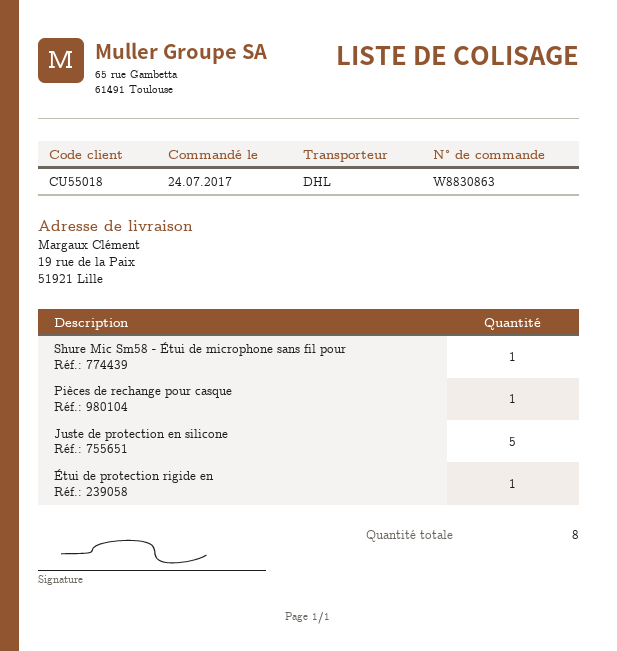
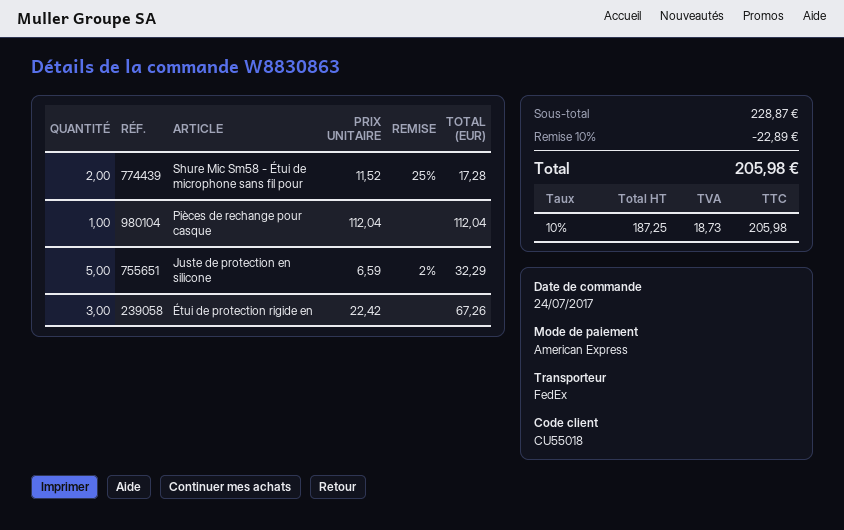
shipping method: DHL -> FedEx
Shure Mic Sm58 - Étui de microphone sans fil pour: 1 -> 2
Étui de protection rigide en: 1 -> 3

